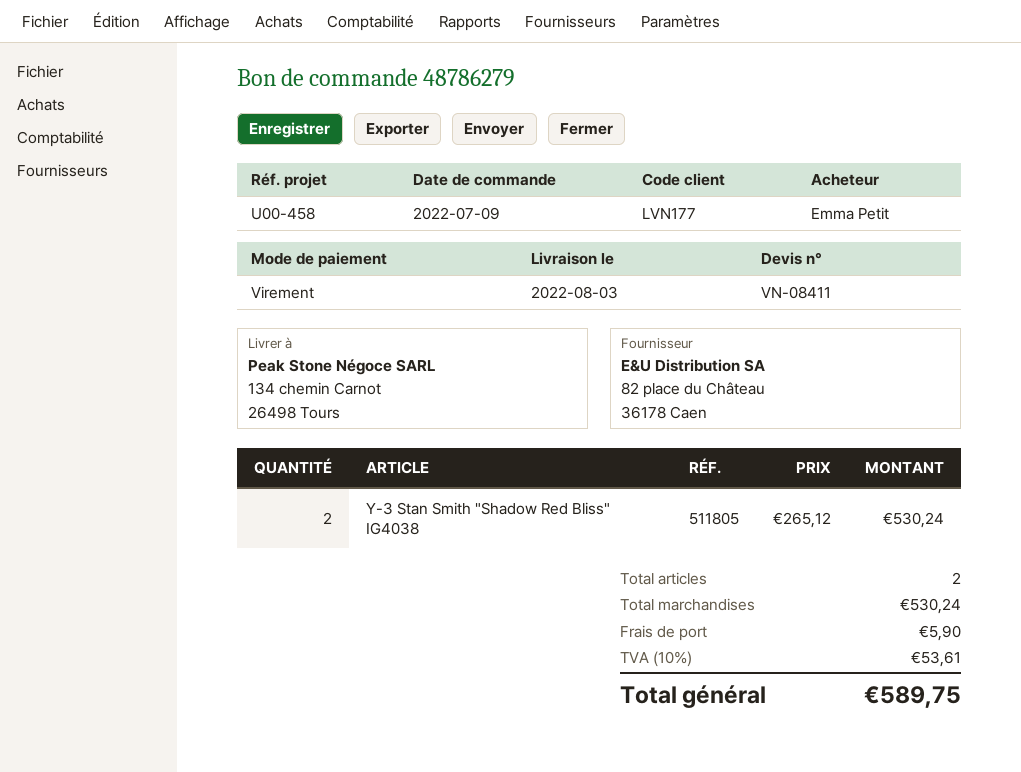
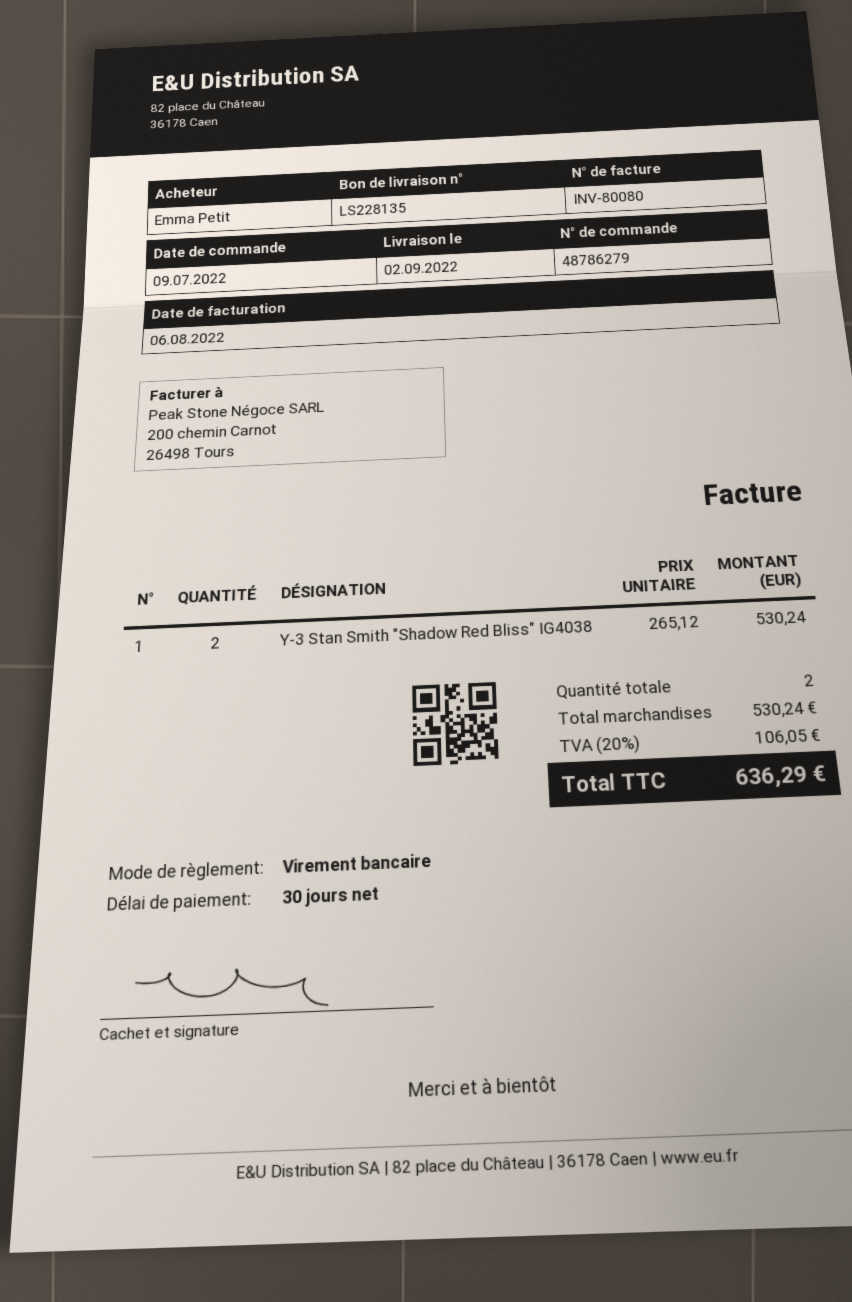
delivery date: 2022-08-03 -> 2022-09-02
shipping: 5.90 -> none
tax: 10% = 53.61 -> 20% = 106.05
total: 589.75 -> 636.29

